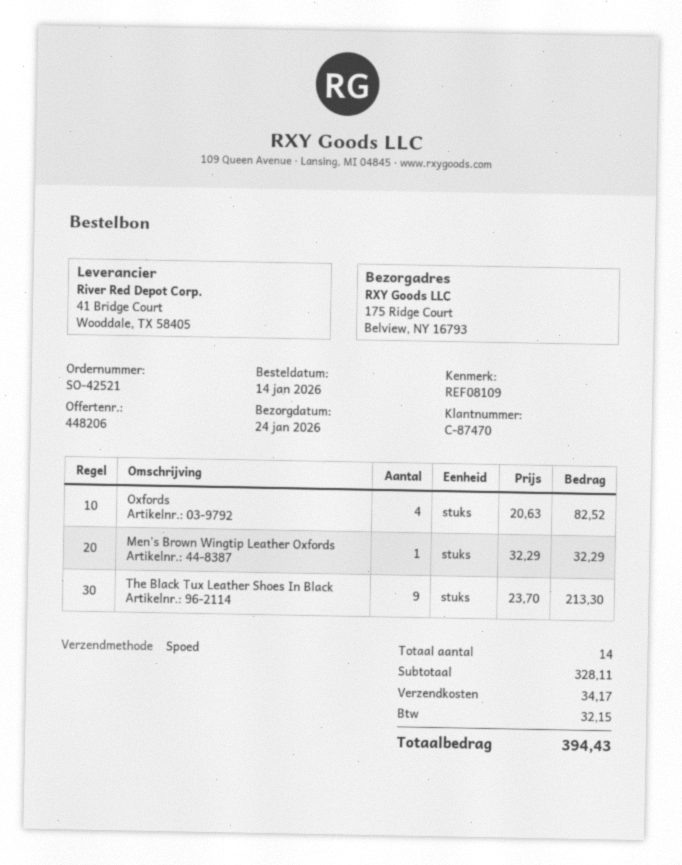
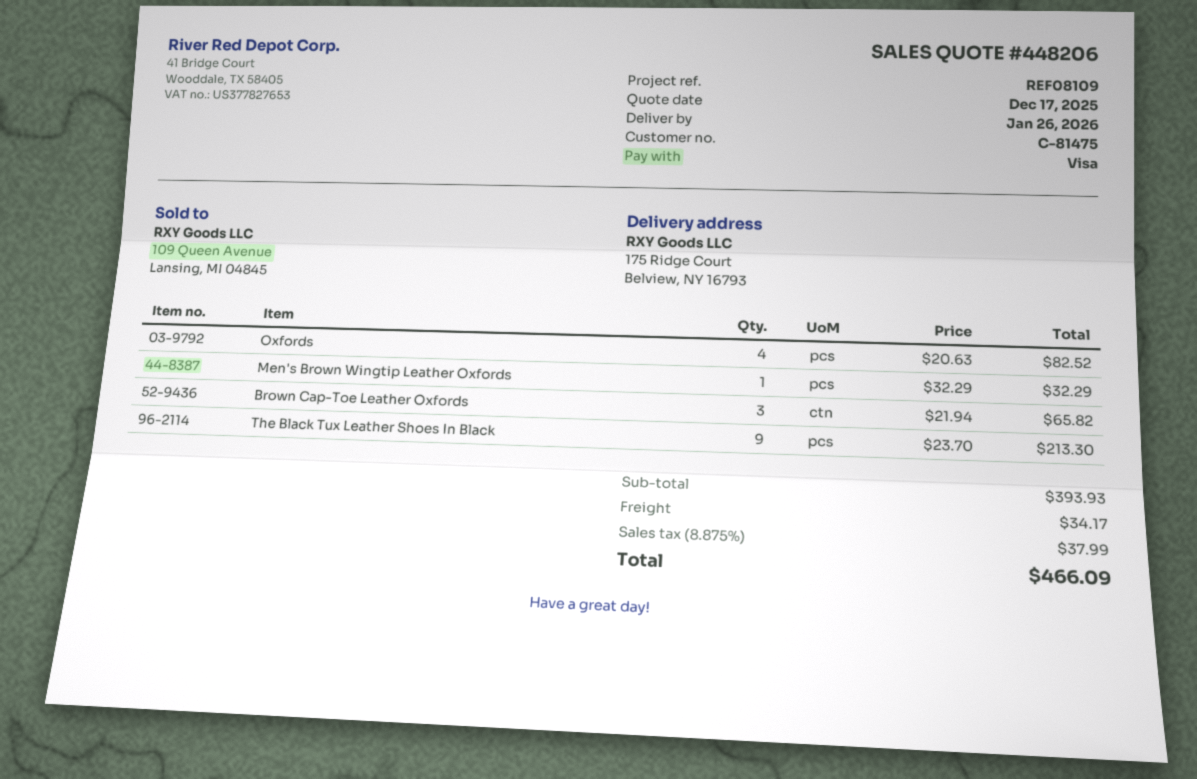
delivery date: 2026-01-24 -> 2026-01-26
customer number: C-87470 -> C-81475
Brown Cap-Toe Leather Oxfords: none -> 3 x 21.94 = 65.82
subtotal: 328.11 -> 393.93
tax: 32.15 -> 37.99
total: 394.43 -> 466.09

